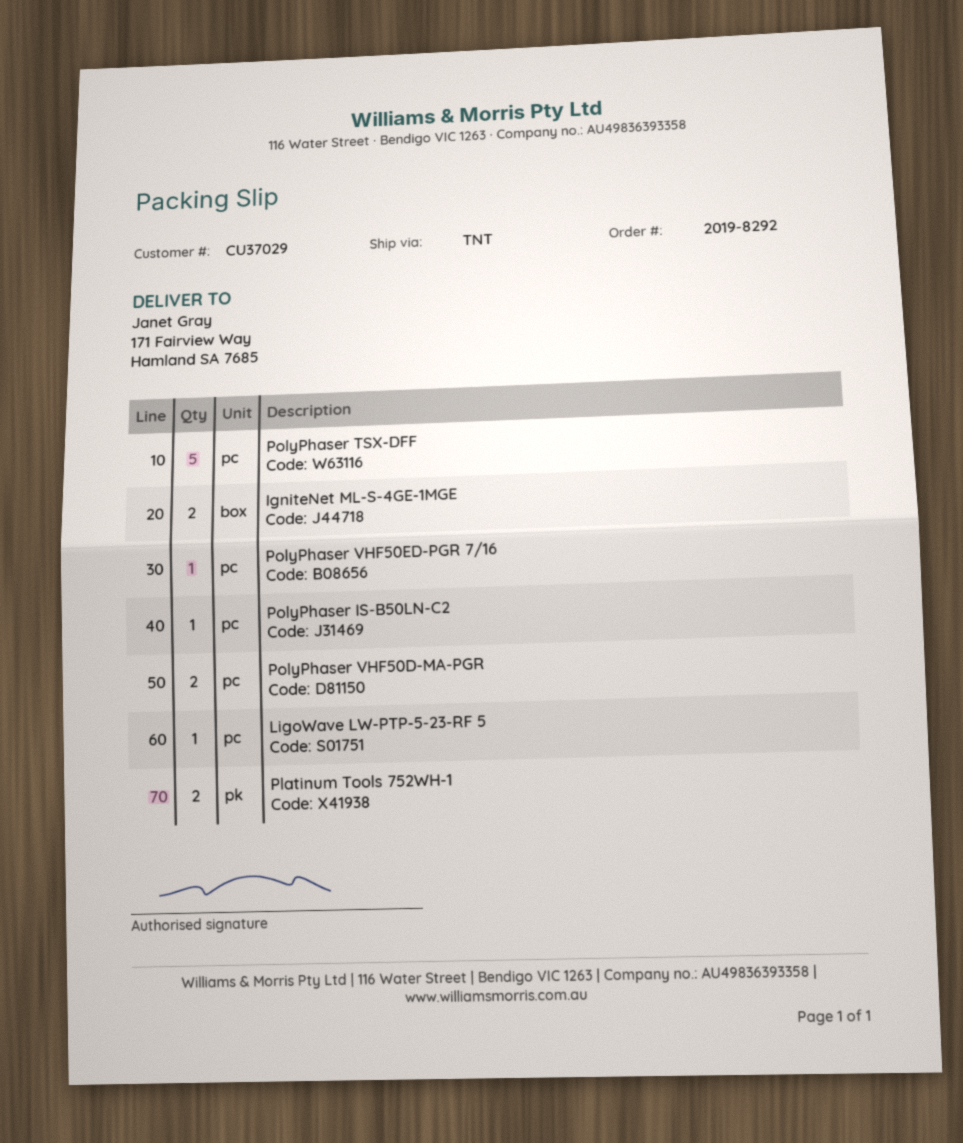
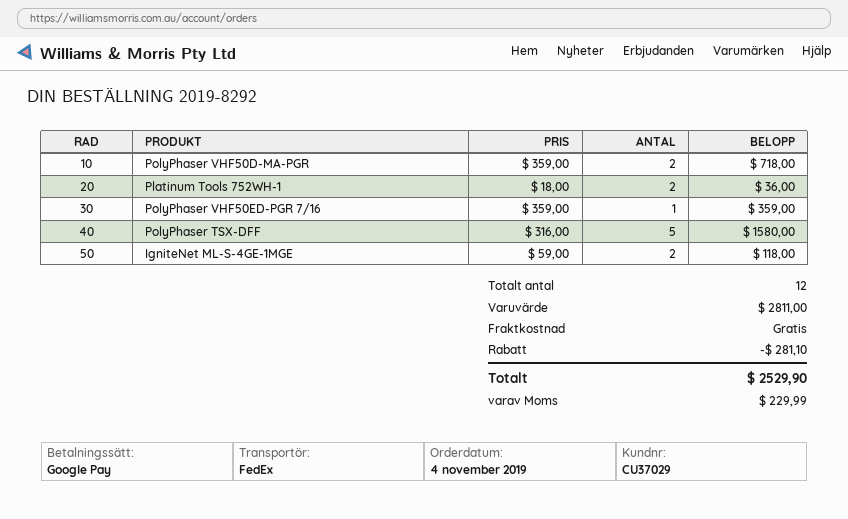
shipping method: TNT -> FedEx
PolyPhaser IS-B50LN-C2: 1 -> none
LigoWave LW-PTP-5-23-RF 5: 1 -> none

